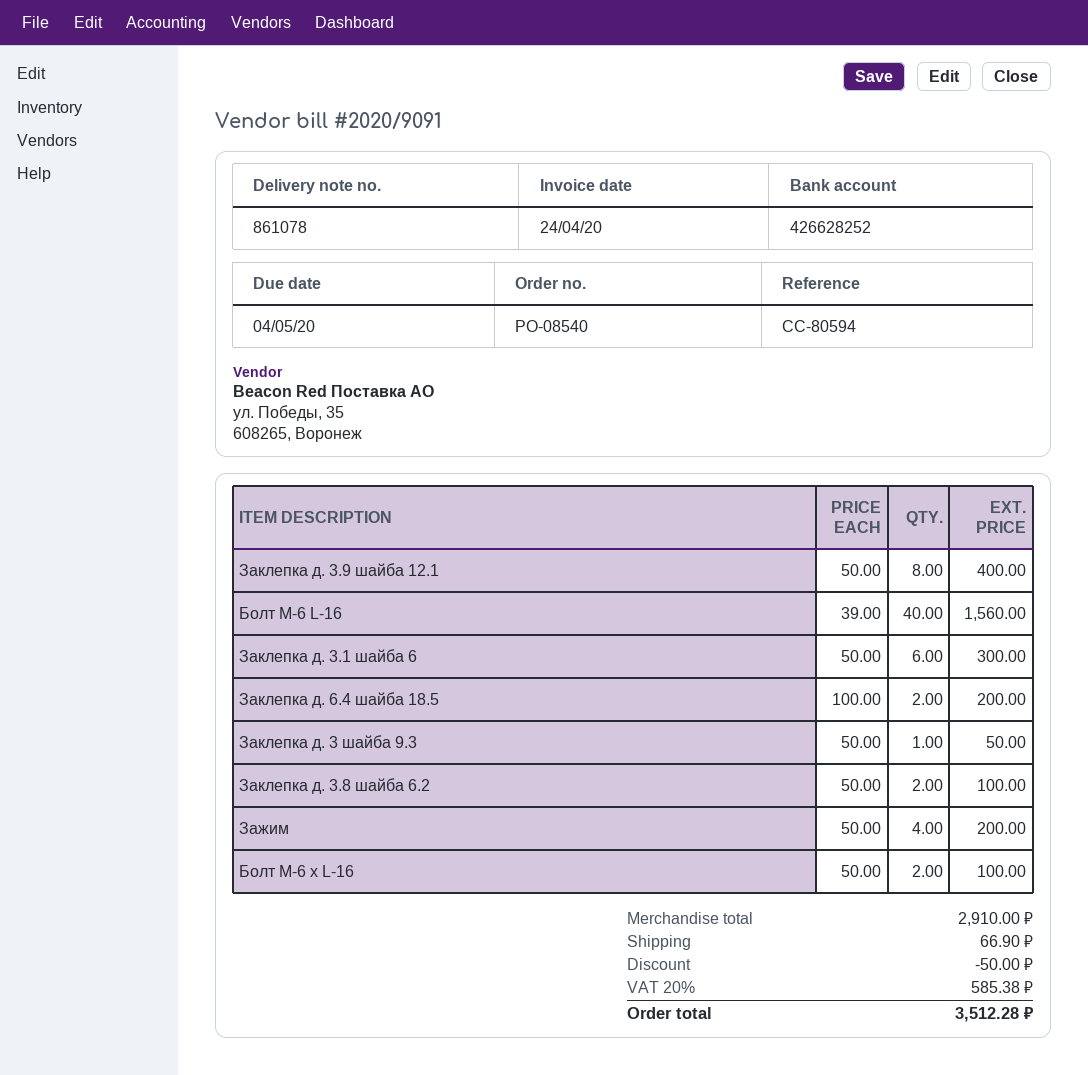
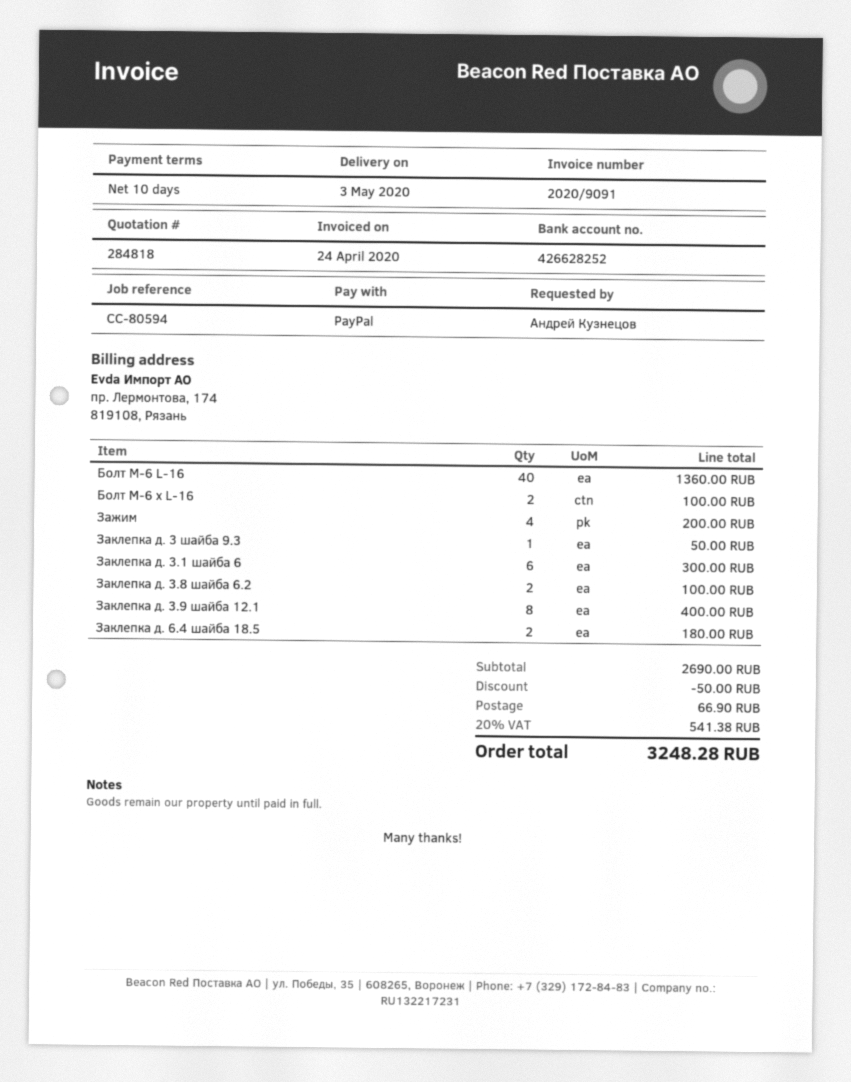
Болт M-6 L-16: 40 for 1560.00 -> 40 for 1360.00
Заклепка д. 6.4 шайба 18.5: 2 for 200.00 -> 2 for 180.00
subtotal: 2910.00 -> 2690.00
tax: 20% = 585.38 -> 20% = 541.38
total: 3512.28 -> 3248.28

